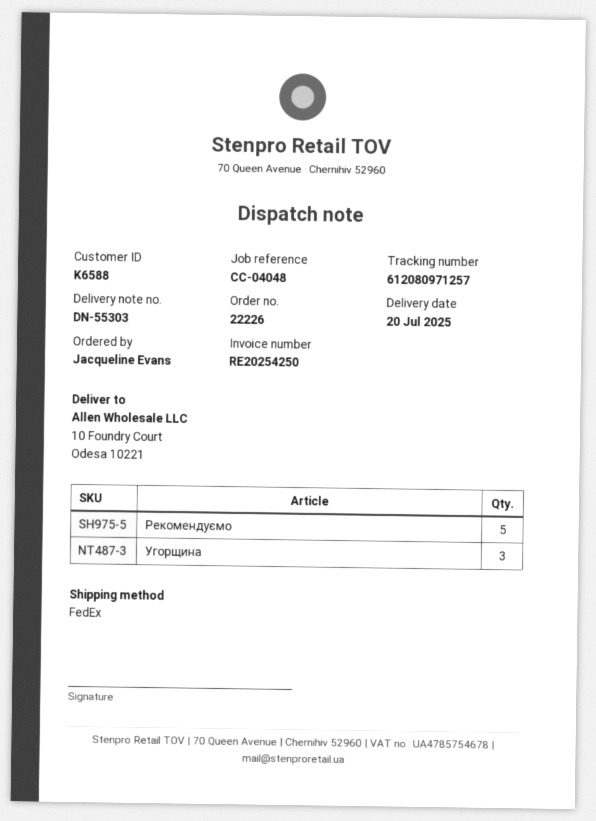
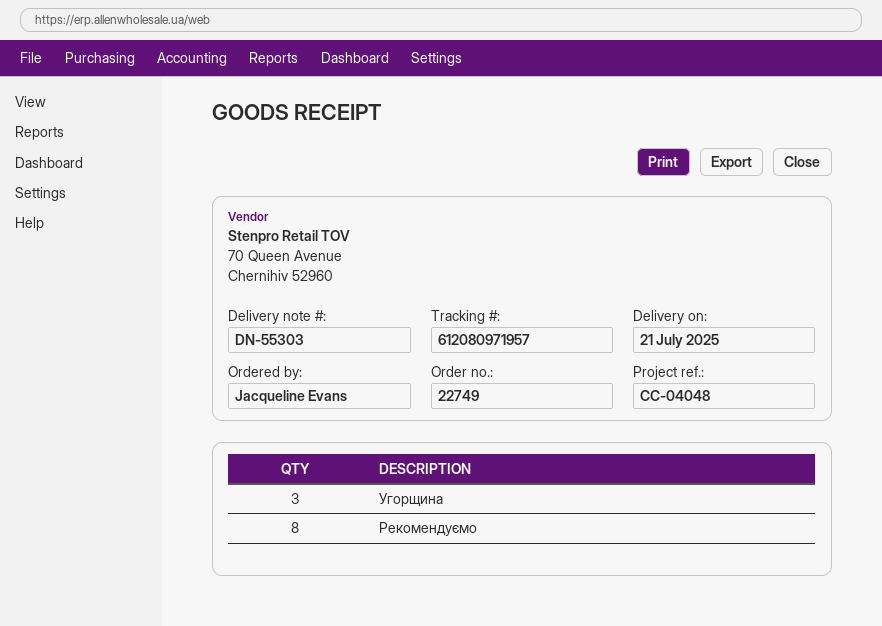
order number: 22226 -> 22749
delivery date: 2025-07-20 -> 2025-07-21
tracking number: 612080971257 -> 612080971957
Рекомендуємо: 5 -> 8

